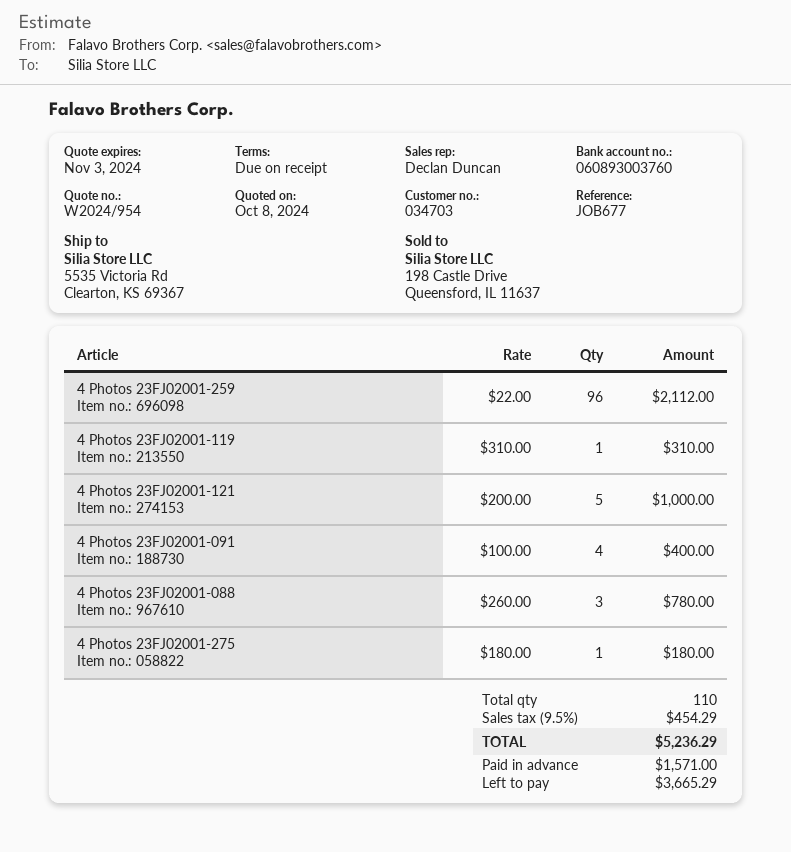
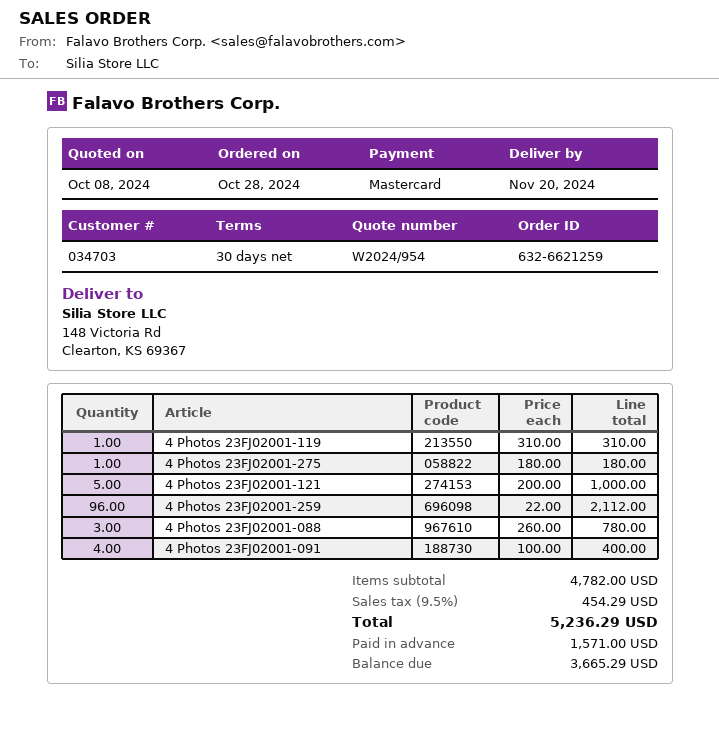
payment terms: on receipt -> 30 days
ship to: 5535 Victoria Rd, Clearton, KS 69367 -> 148 Victoria Rd, Clearton, KS 69367

